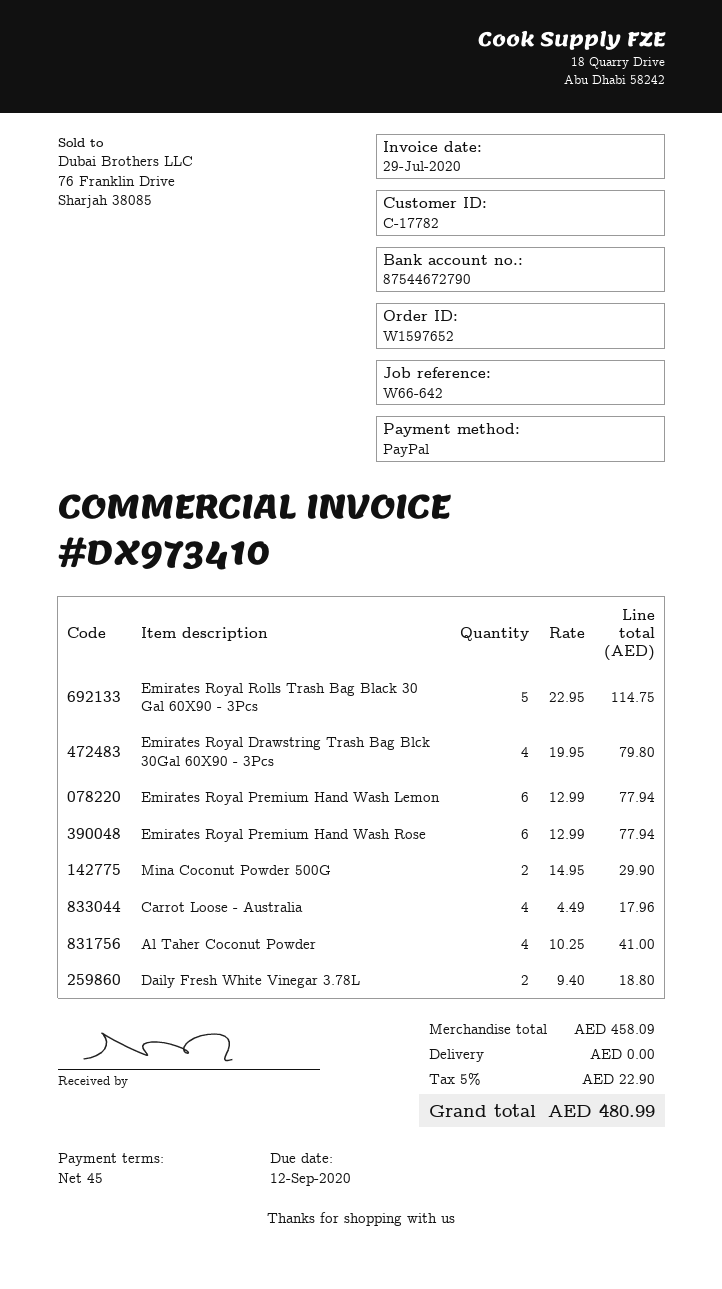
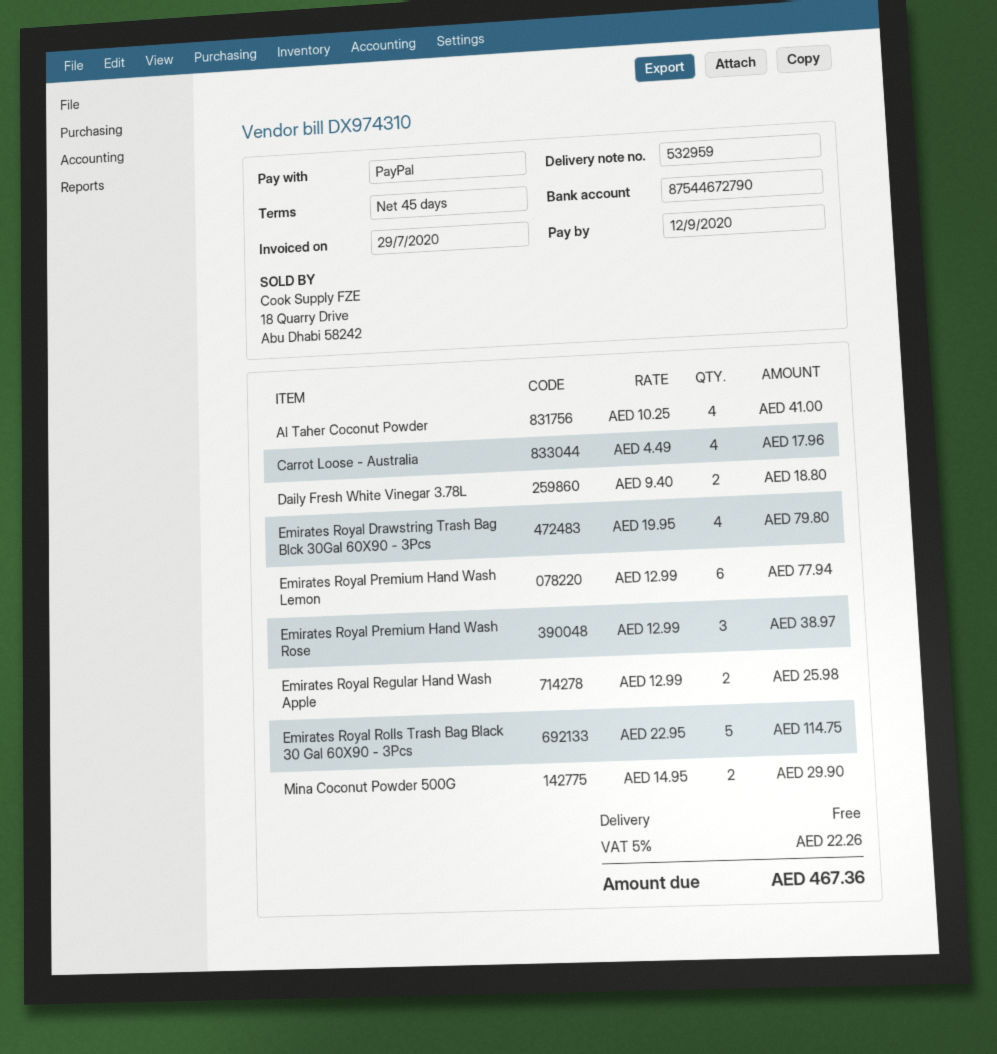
invoice number: DX973410 -> DX974310
Emirates Royal Premium Hand Wash Rose: 6 x 12.99 = 77.94 -> 3 x 12.99 = 38.97
Emirates Royal Regular Hand Wash Apple: none -> 2 x 12.99 = 25.98
tax: 5% = 22.90 -> 5% = 22.26
total: 480.99 -> 467.36

